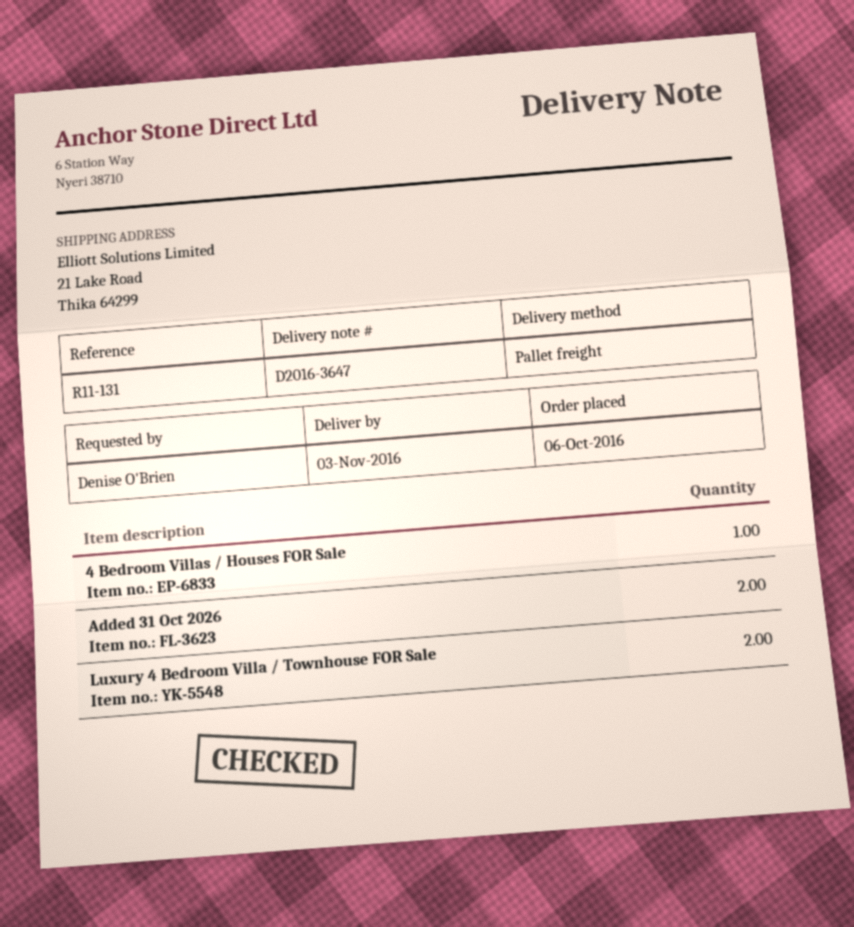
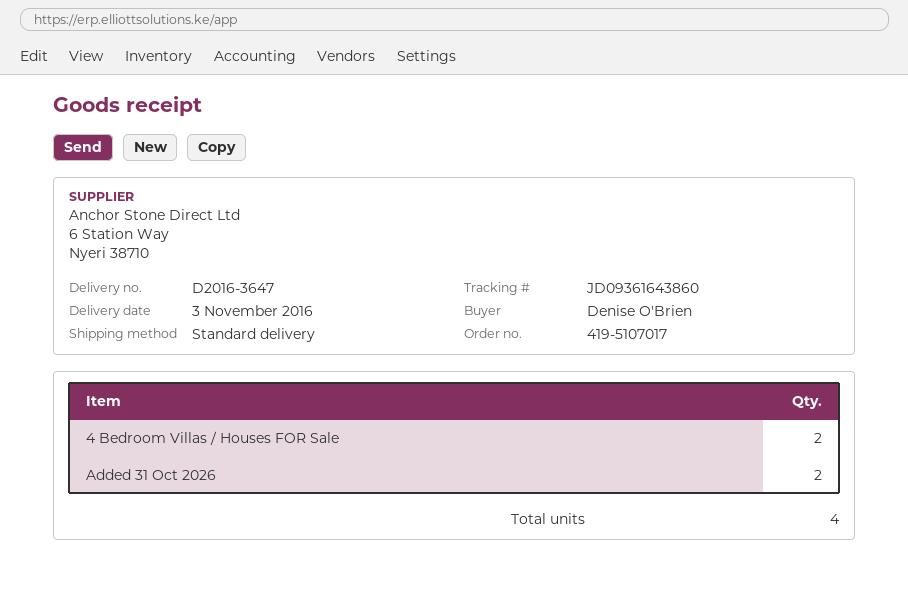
shipping method: pallet freight -> standard
4 Bedroom Villas / Houses FOR Sale: 1 -> 2
Luxury 4 Bedroom Villa / Townhouse FOR Sale: 2 -> none

